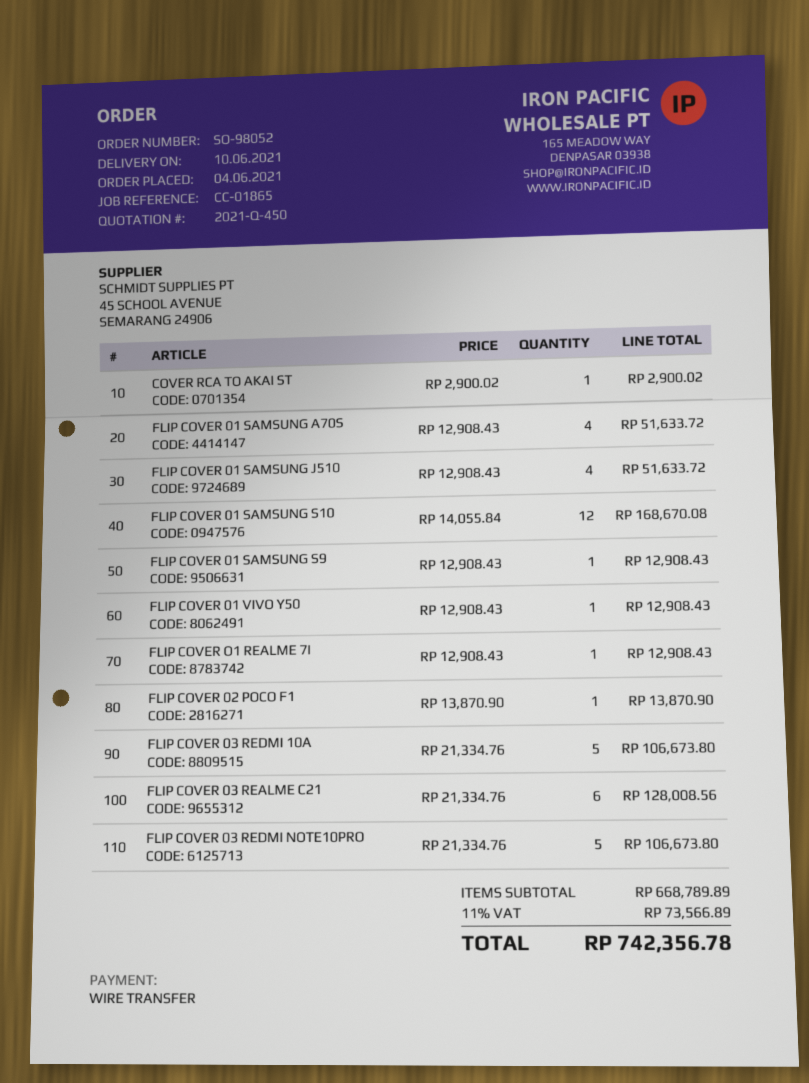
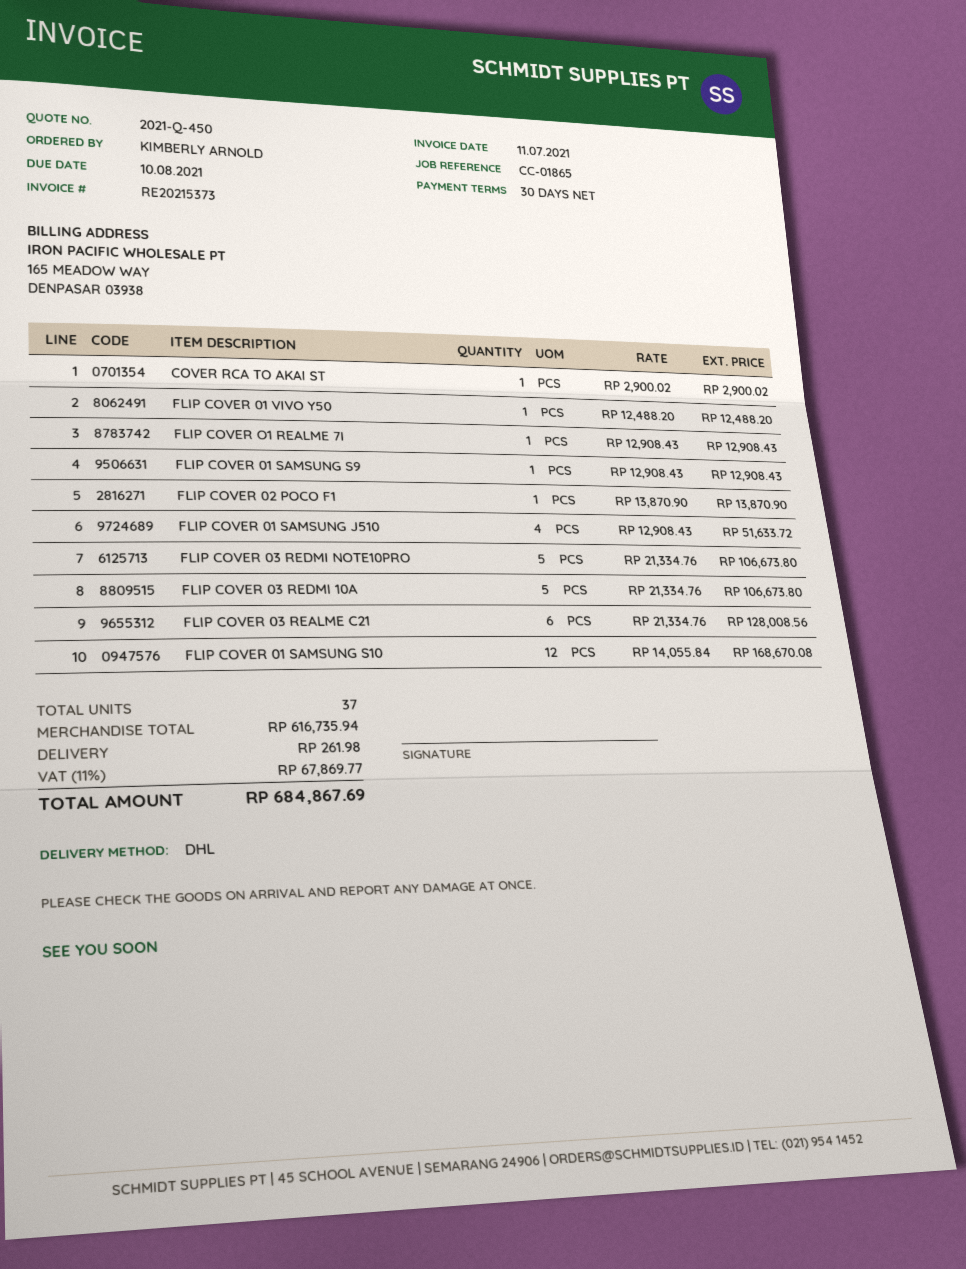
FLIP COVER 01 SAMSUNG A70S: 4 x 12908.43 = 51633.72 -> none
FLIP COVER 01 VIVO Y50: 1 x 12908.43 = 12908.43 -> 1 x 12488.20 = 12488.20
subtotal: 668789.89 -> 616735.94
shipping: none -> 261.98
tax: 11% = 73566.89 -> 11% = 67869.77
total: 742356.78 -> 684867.69

